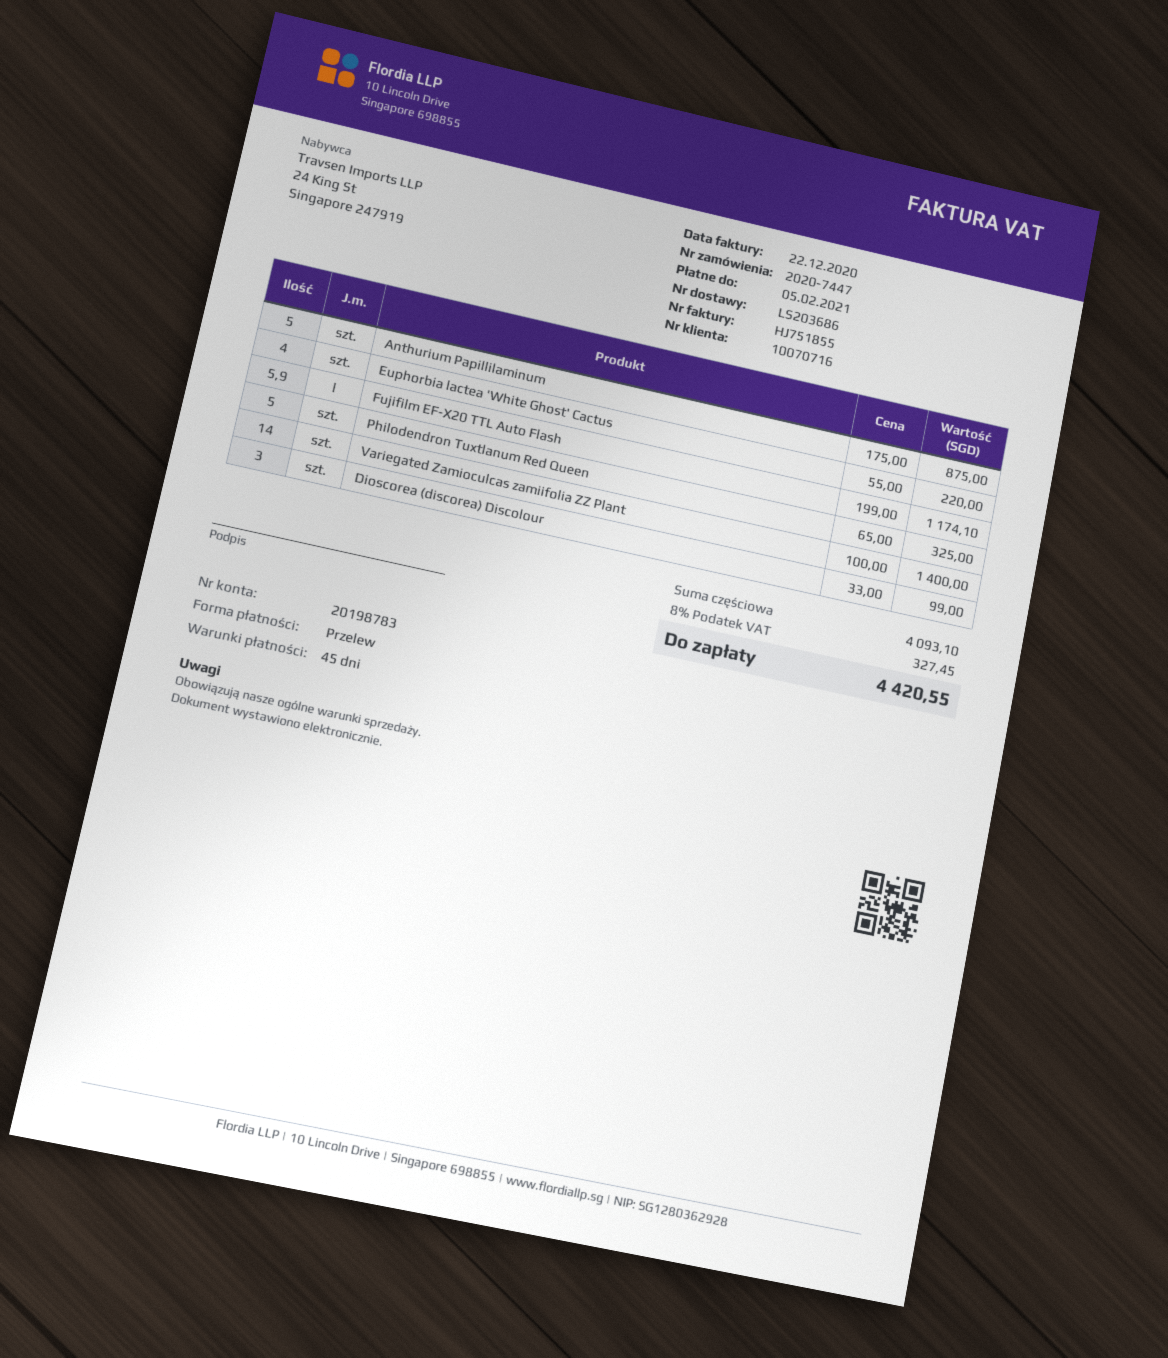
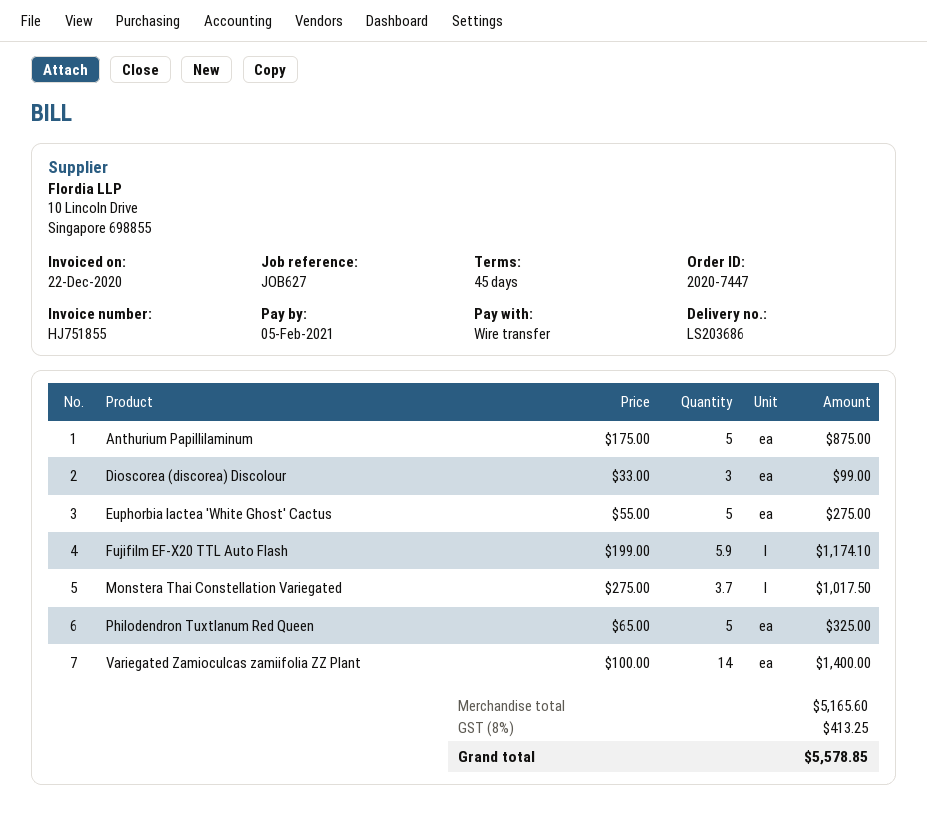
Euphorbia lactea 'White Ghost' Cactus: 4 x 55.00 = 220.00 -> 5 x 55.00 = 275.00
Monstera Thai Constellation Variegated: none -> 3.7 x 275.00 = 1017.50
subtotal: 4093.10 -> 5165.60
tax: 8% = 327.45 -> 8% = 413.25
total: 4420.55 -> 5578.85

